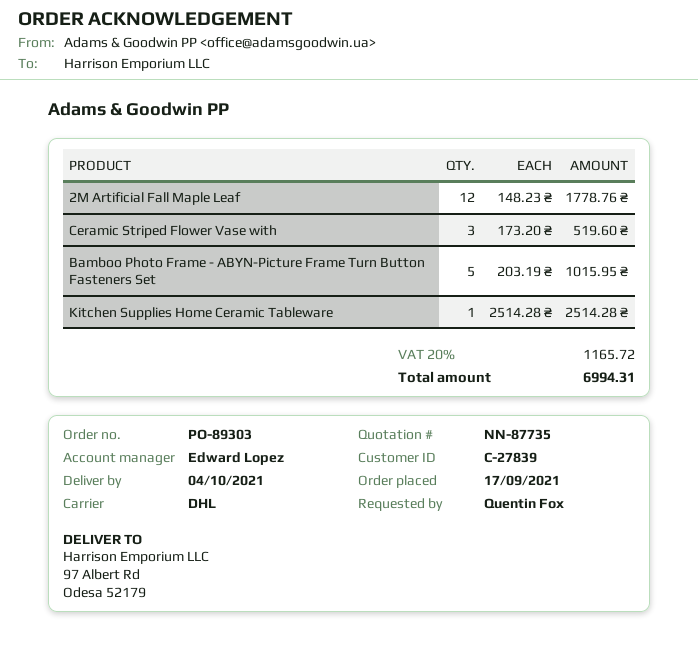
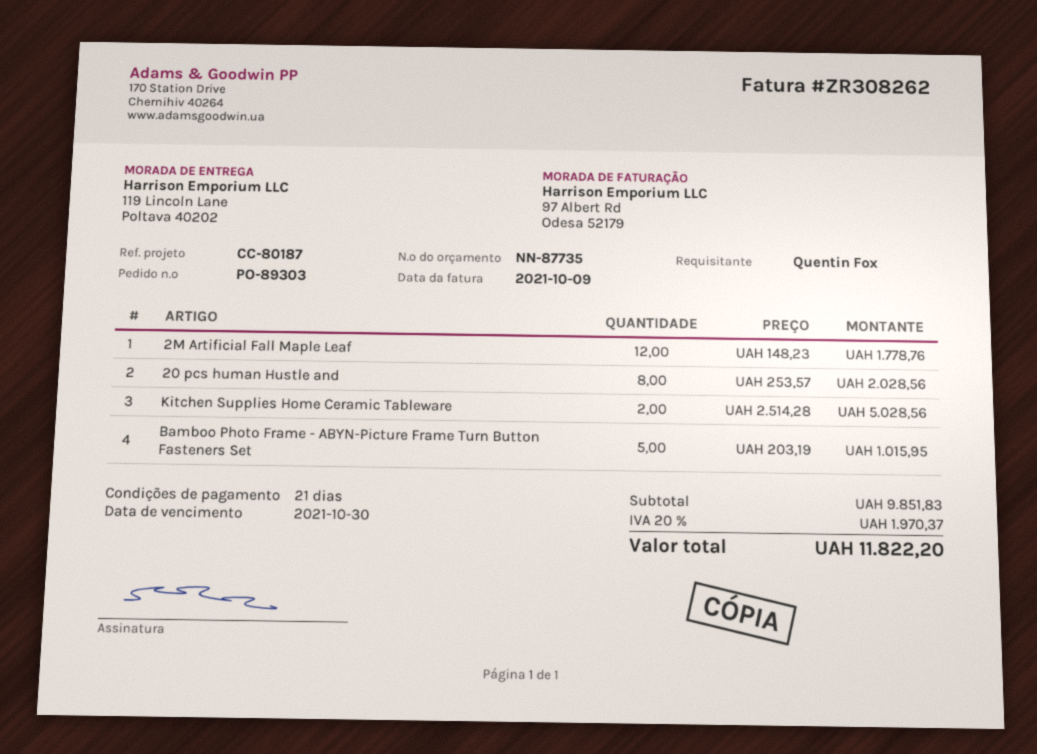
ship to: 97 Albert Rd, Odesa 52179 -> 119 Lincoln Lane, Poltava 40202
Ceramic Striped Flower Vase with: 3 x 173.20 = 519.60 -> none
Kitchen Supplies Home Ceramic Tableware: 1 x 2514.28 = 2514.28 -> 2 x 2514.28 = 5028.56
20 pcs human Hustle and: none -> 8 x 253.57 = 2028.56
tax: 20% = 1165.72 -> 20% = 1970.37
total: 6994.31 -> 11822.20

